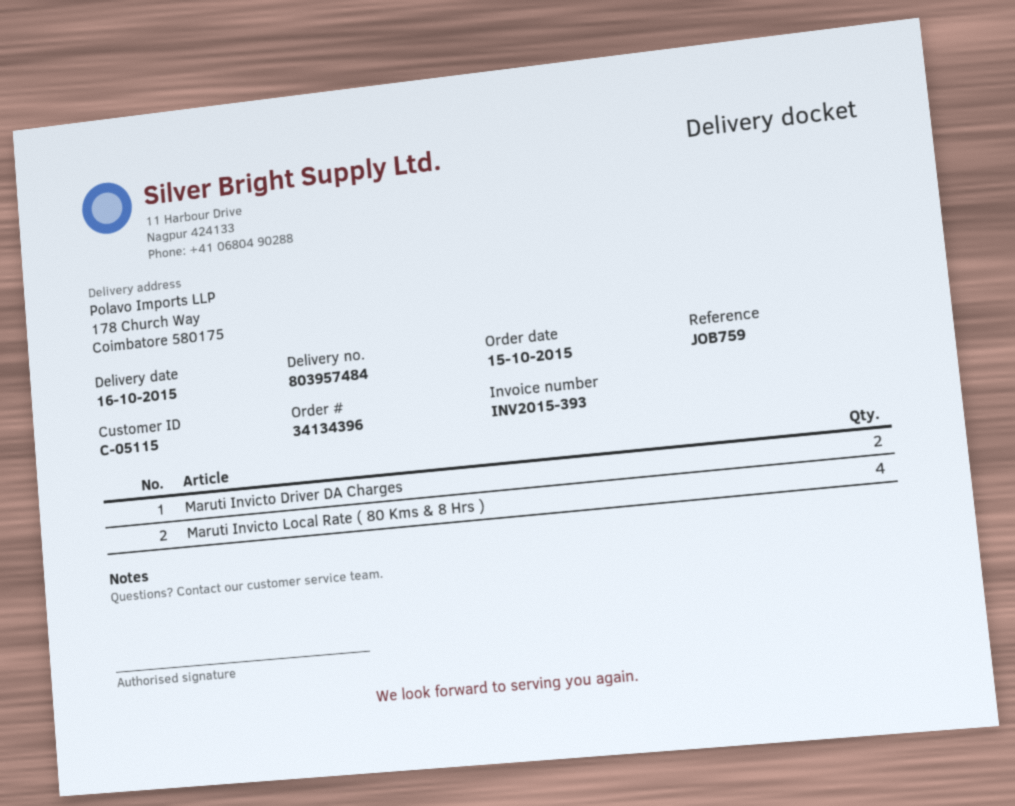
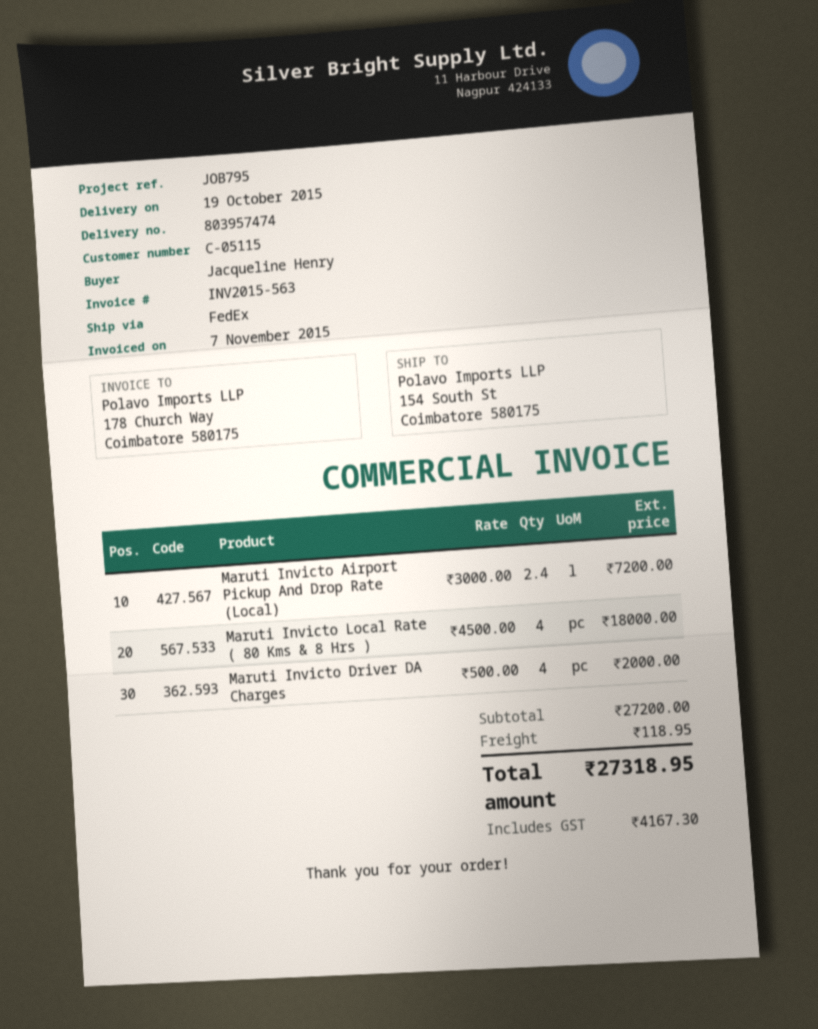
delivery note number: 803957484 -> 803957474
delivery date: 2015-10-16 -> 2015-10-19
invoice number: INV2015-393 -> INV2015-563
reference: JOB759 -> JOB795
ship to: 178 Church Way, Coimbatore 580175 -> 154 South St, Coimbatore 580175
Maruti Invicto Driver DA Charges: 2 -> 4
Maruti Invicto Airport Pickup And Drop Rate (Local): none -> 2.4

